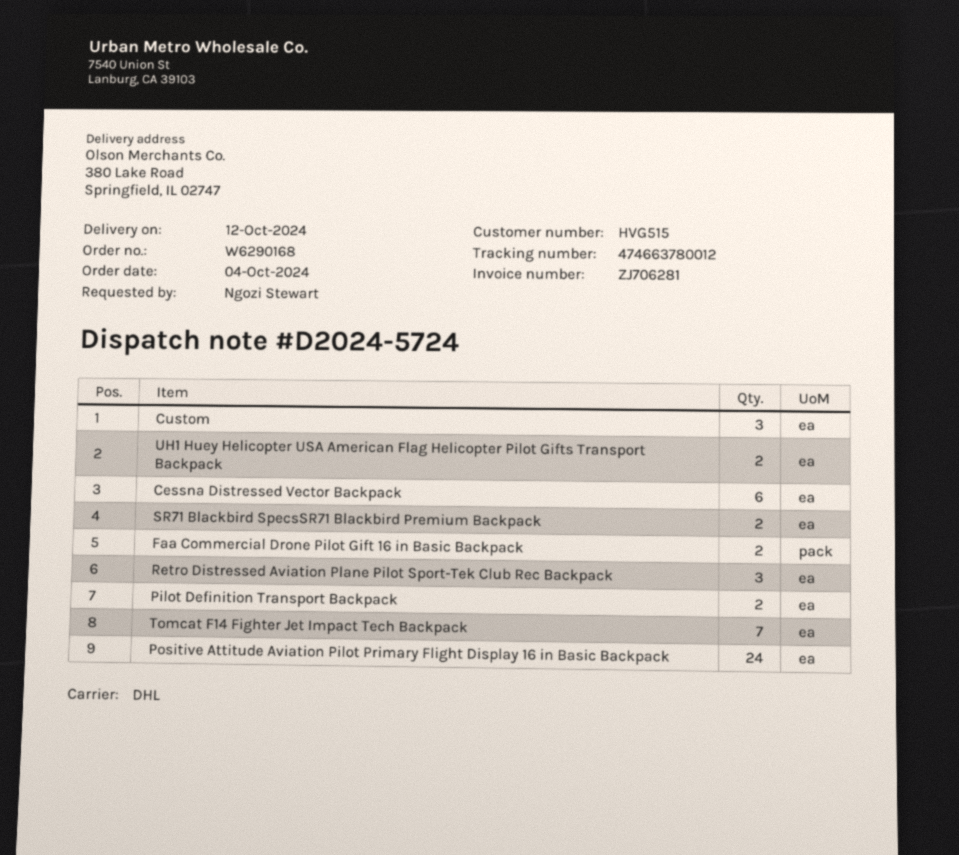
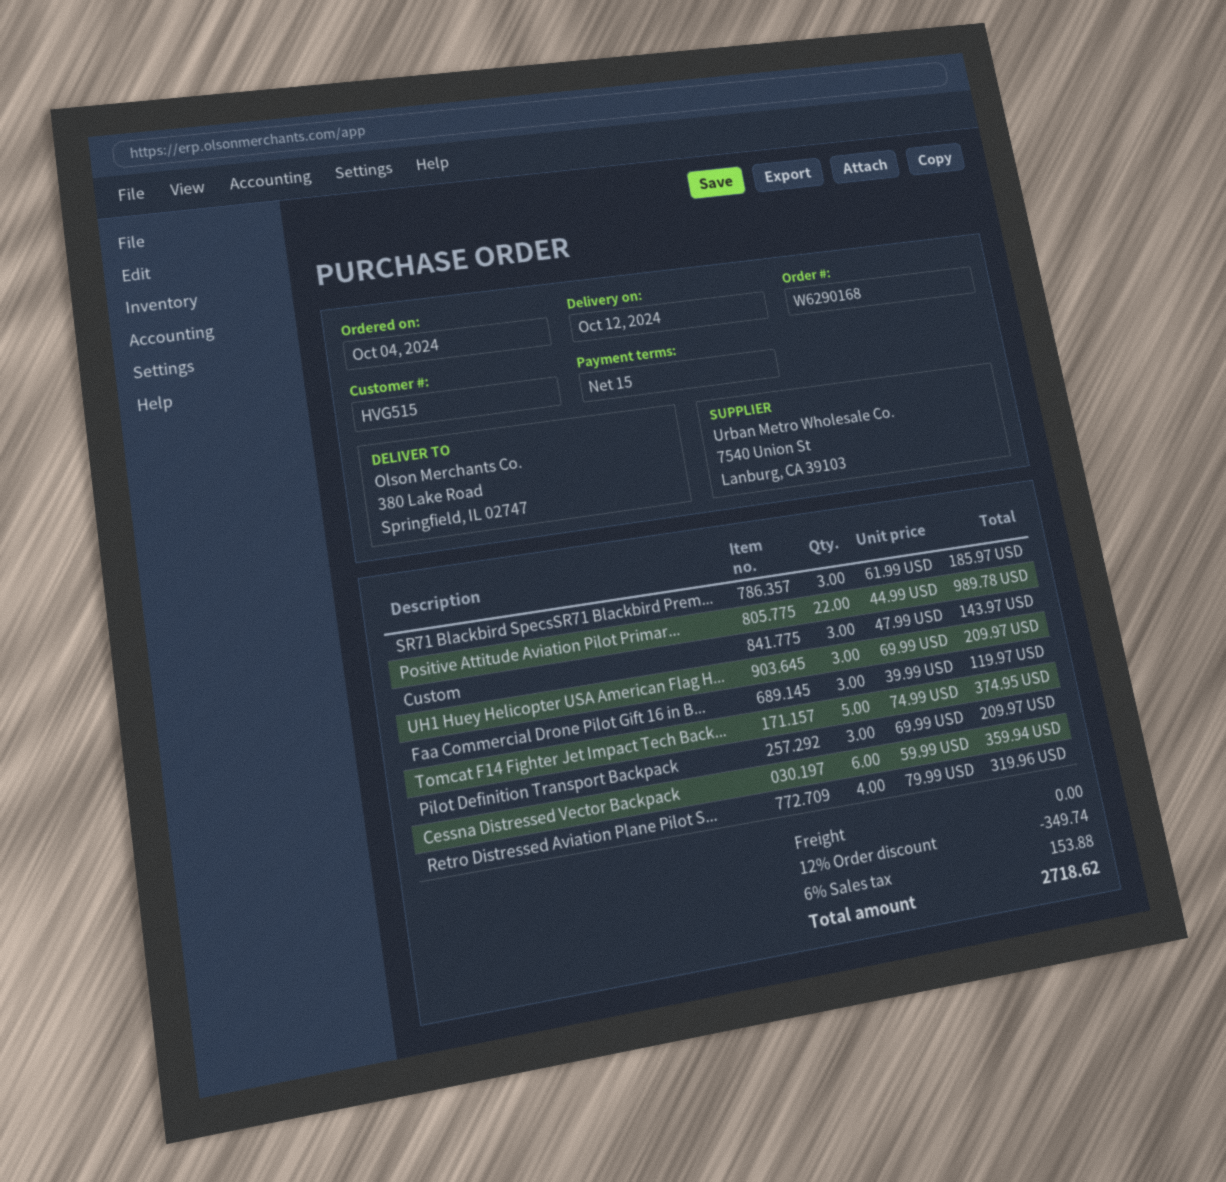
UH1 Huey Helicopter USA American Flag Helicopter Pilot Gifts Transport Backpack: 2 -> 3
SR71 Blackbird SpecsSR71 Blackbird Premium Backpack: 2 -> 3
Faa Commercial Drone Pilot Gift 16 in Basic Backpack: 2 -> 3
Retro Distressed Aviation Plane Pilot Sport-Tek Club Rec Backpack: 3 -> 4
Pilot Definition Transport Backpack: 2 -> 3
Tomcat F14 Fighter Jet Impact Tech Backpack: 7 -> 5
Positive Attitude Aviation Pilot Primary Flight Display 16 in Basic Backpack: 24 -> 22

